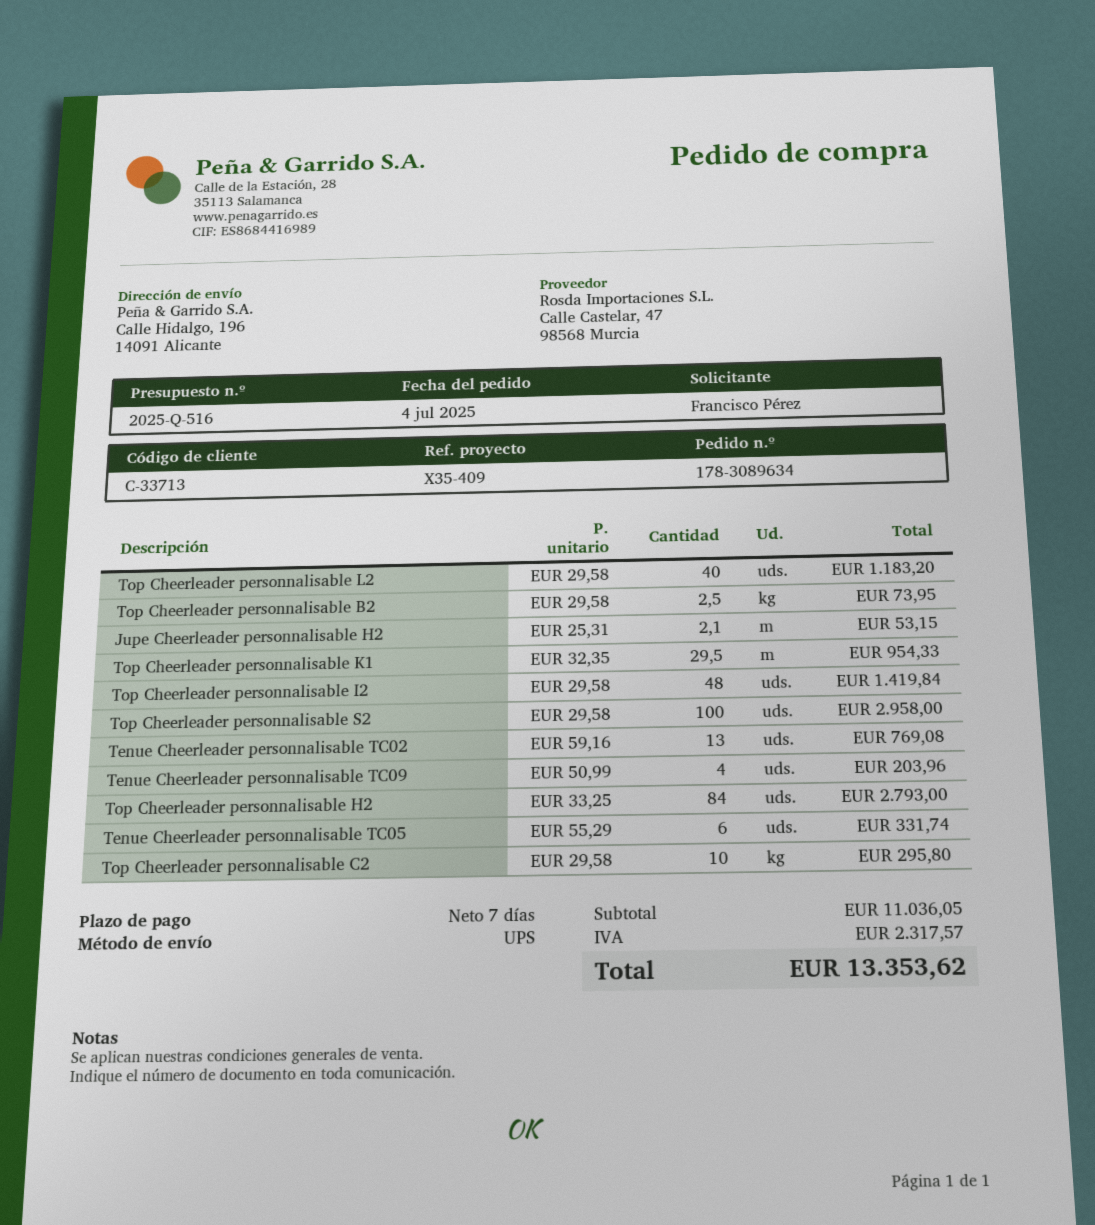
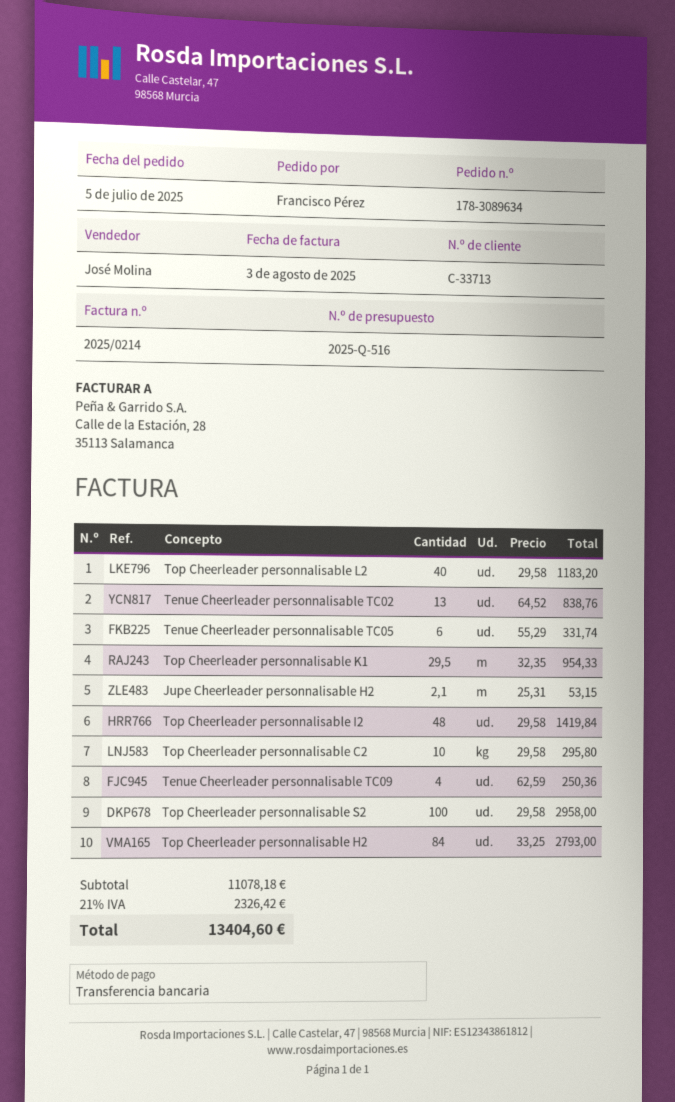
order date: 2025-07-04 -> 2025-07-05
Top Cheerleader personnalisable B2: 2.5 x 29.58 = 73.95 -> none
Tenue Cheerleader personnalisable TC02: 13 x 59.16 = 769.08 -> 13 x 64.52 = 838.76
Tenue Cheerleader personnalisable TC09: 4 x 50.99 = 203.96 -> 4 x 62.59 = 250.36
subtotal: 11036.05 -> 11078.18
tax: 2317.57 -> 2326.42
total: 13353.62 -> 13404.60

